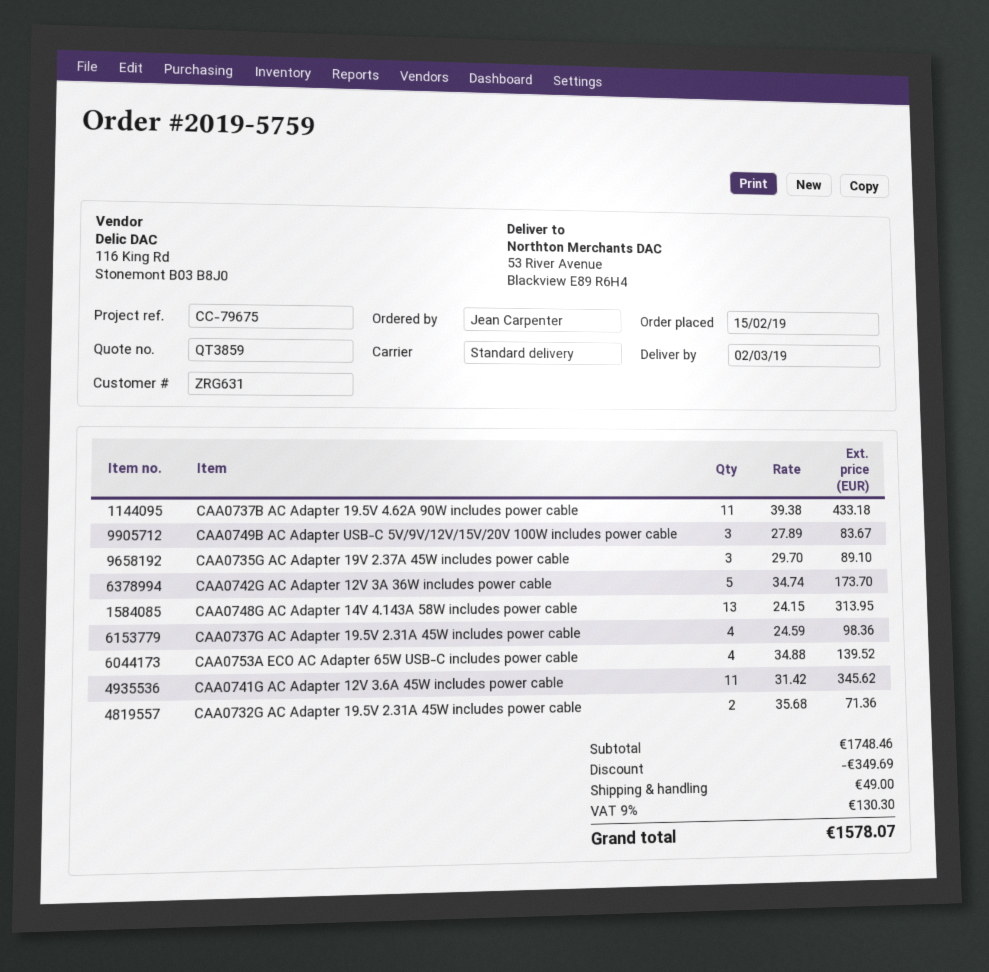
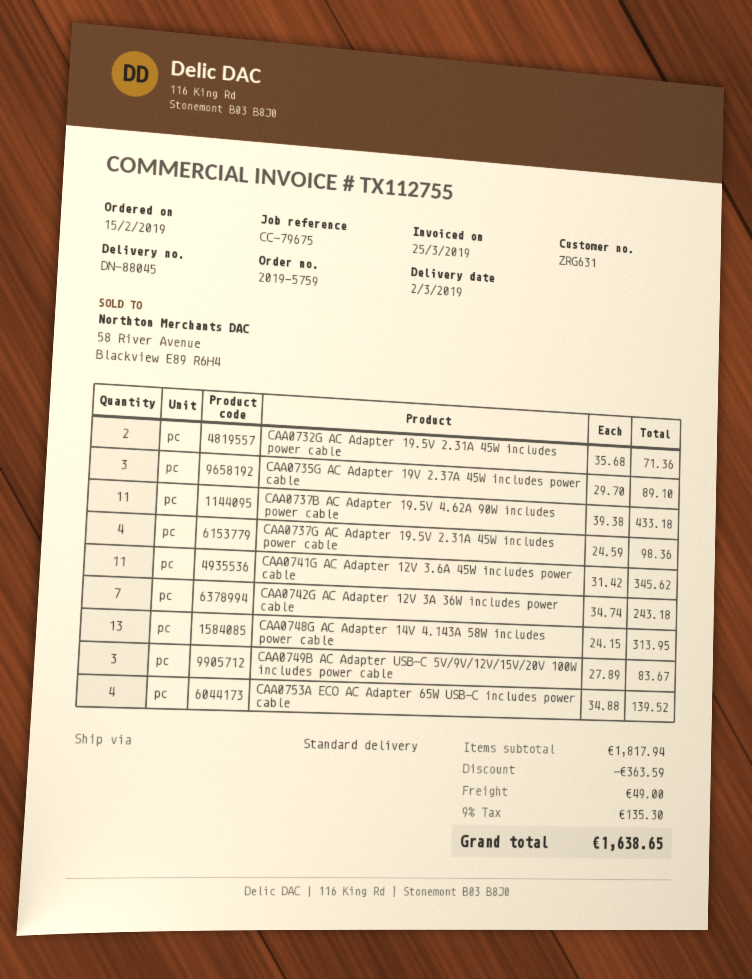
CAA0742G AC Adapter 12V 3A 36W includes power cable: 5 x 34.74 = 173.70 -> 7 x 34.74 = 243.18
subtotal: 1748.46 -> 1817.94
discount: 349.69 -> 363.59
tax: 9% = 130.30 -> 9% = 135.30
total: 1578.07 -> 1638.65

